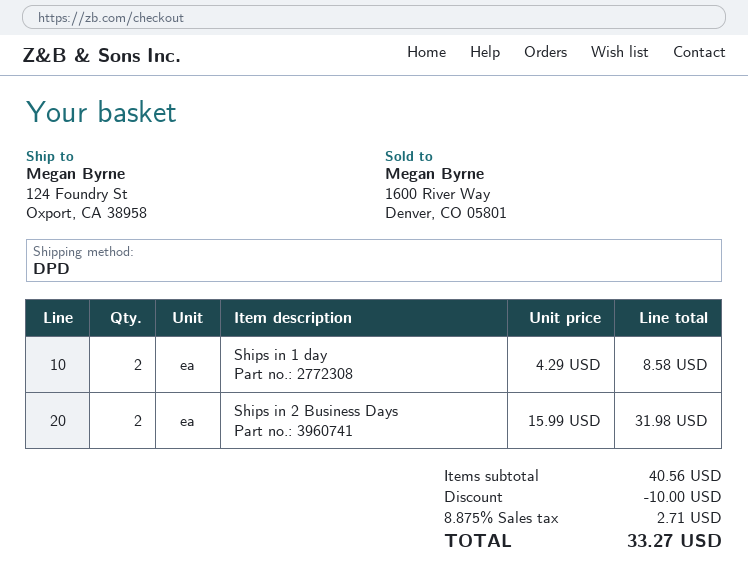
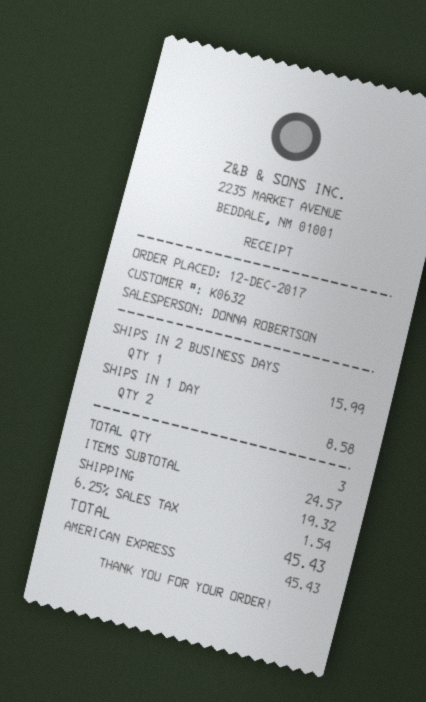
Ships in 2 Business Days: 2 for 31.98 -> 1 for 15.99
subtotal: 40.56 -> 24.57
discount: 10.00 -> none
shipping: none -> 19.32
tax: 8.875% = 2.71 -> 6.25% = 1.54
total: 33.27 -> 45.43

